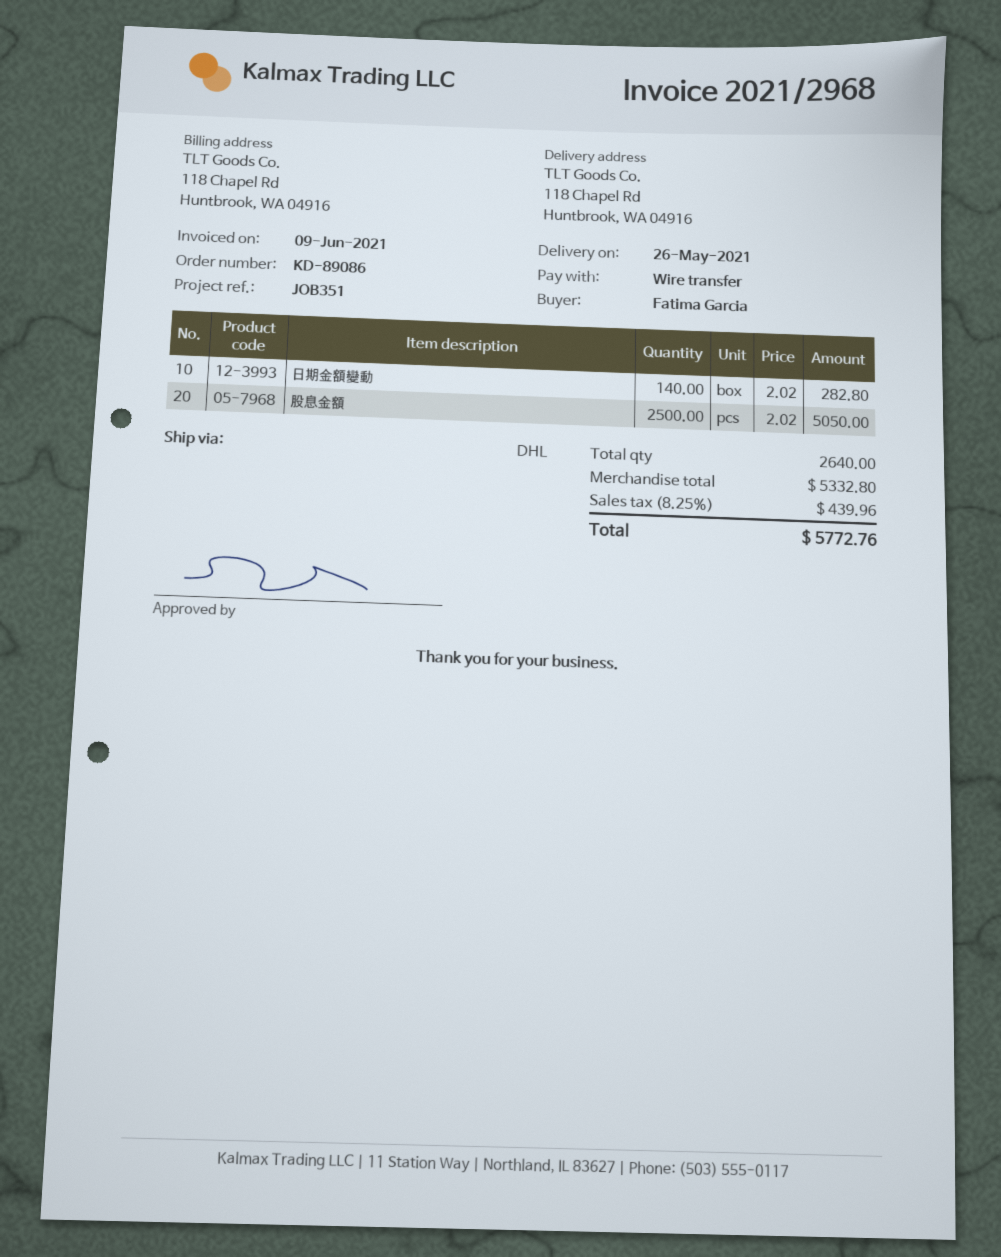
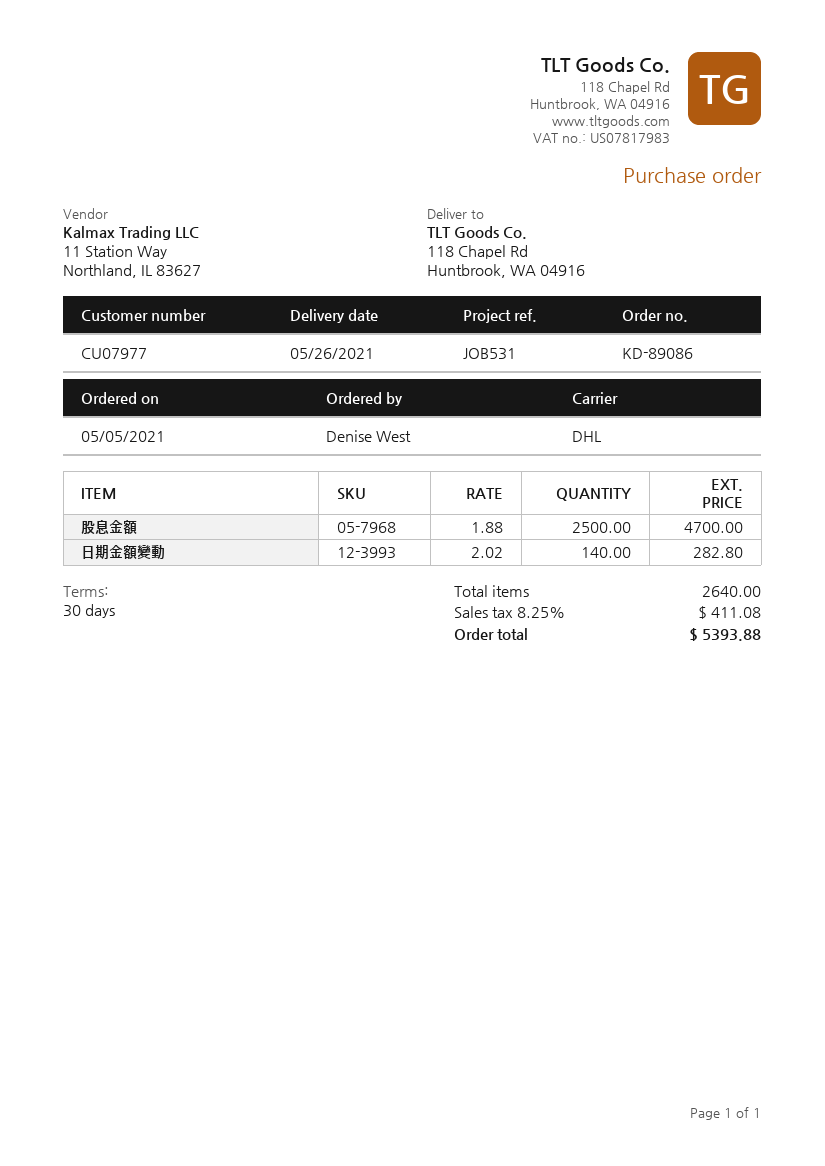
reference: JOB351 -> JOB531
ordered by: Fatima Garcia -> Denise West
股息金額: 2500 x 2.02 = 5050.00 -> 2500 x 1.88 = 4700.00
tax: 8.25% = 439.96 -> 8.25% = 411.08
total: 5772.76 -> 5393.88

